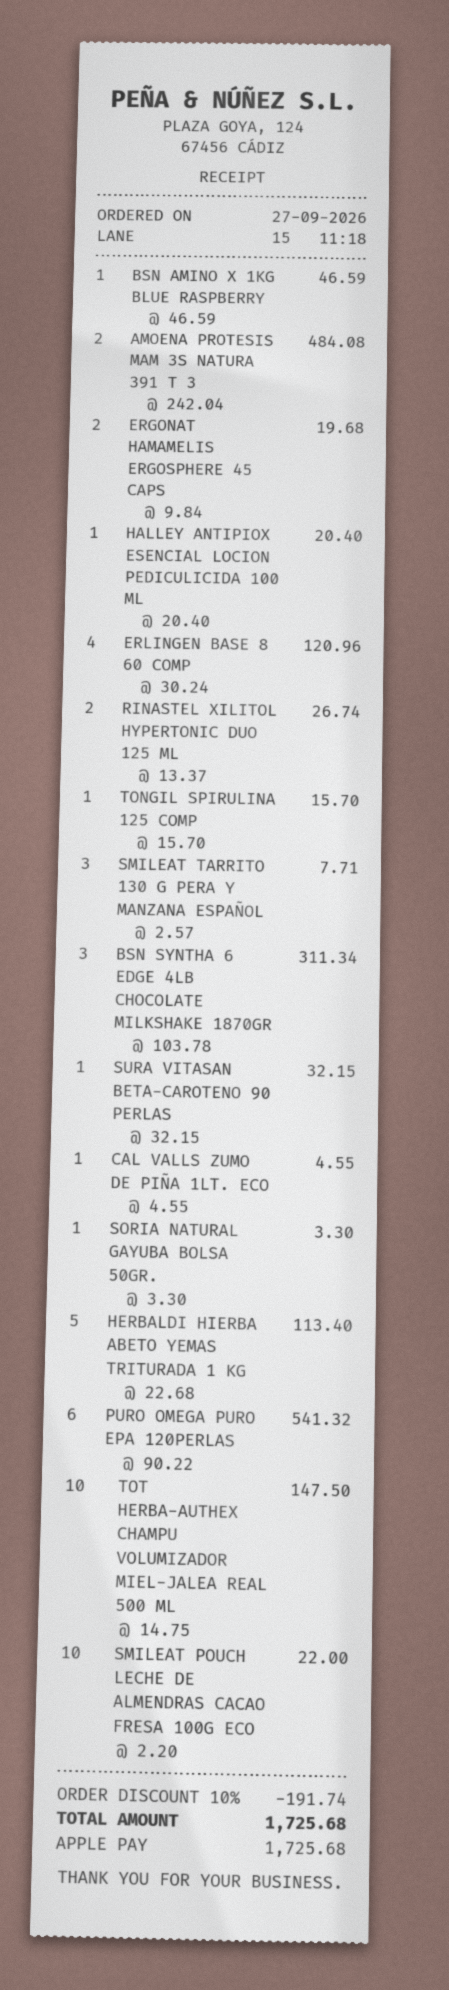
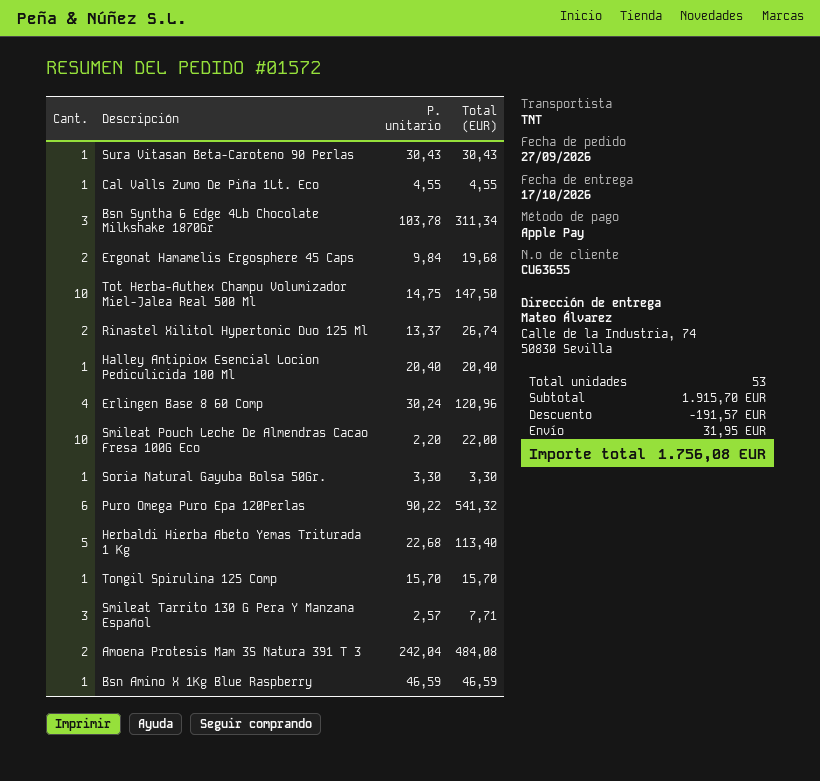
SURA VITASAN BETA-CAROTENO 90 PERLAS: 1 x 32.15 = 32.15 -> 1 x 30.43 = 30.43
discount: 191.74 -> 191.57
shipping: none -> 31.95
total: 1725.68 -> 1756.08

